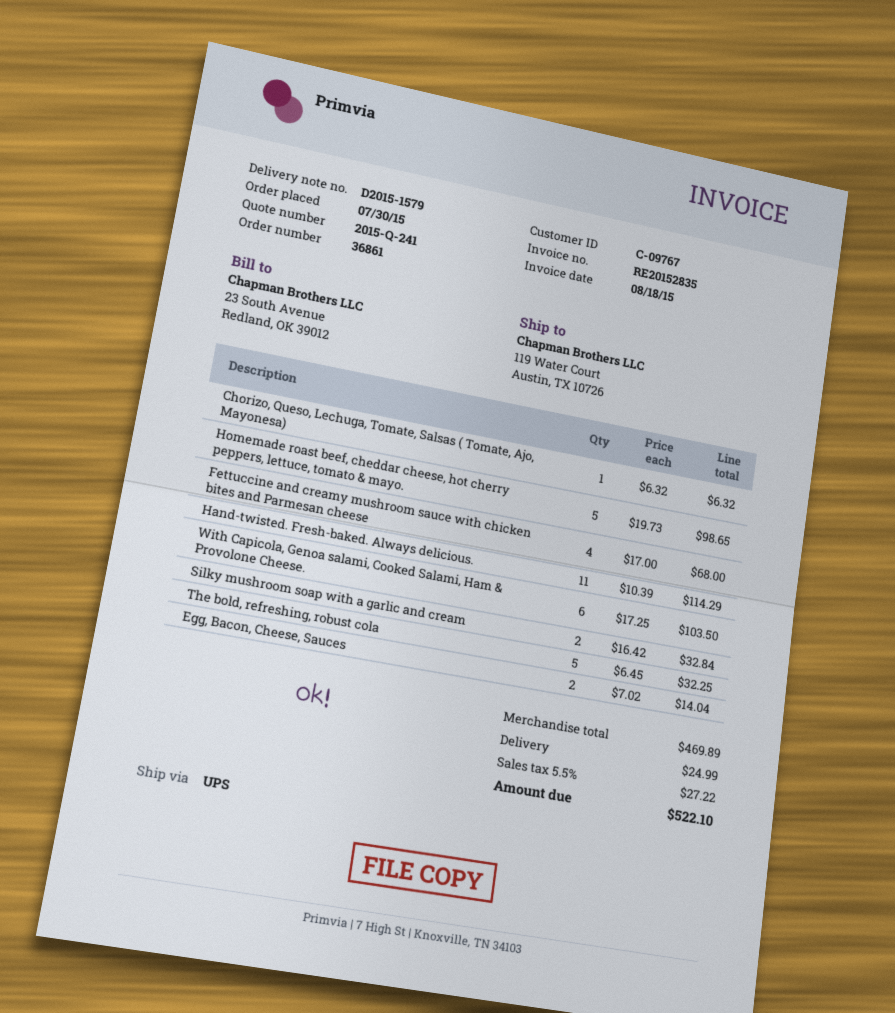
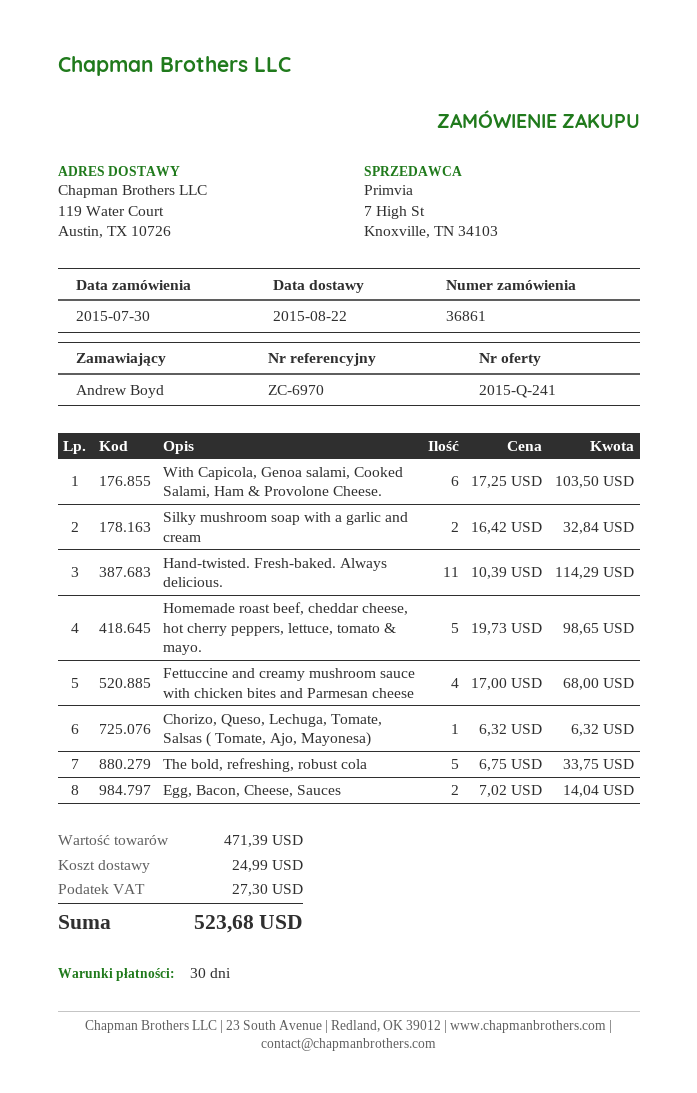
The bold, refreshing, robust cola: 5 x 6.45 = 32.25 -> 5 x 6.75 = 33.75
subtotal: 469.89 -> 471.39
tax: 27.22 -> 27.30
total: 522.10 -> 523.68

